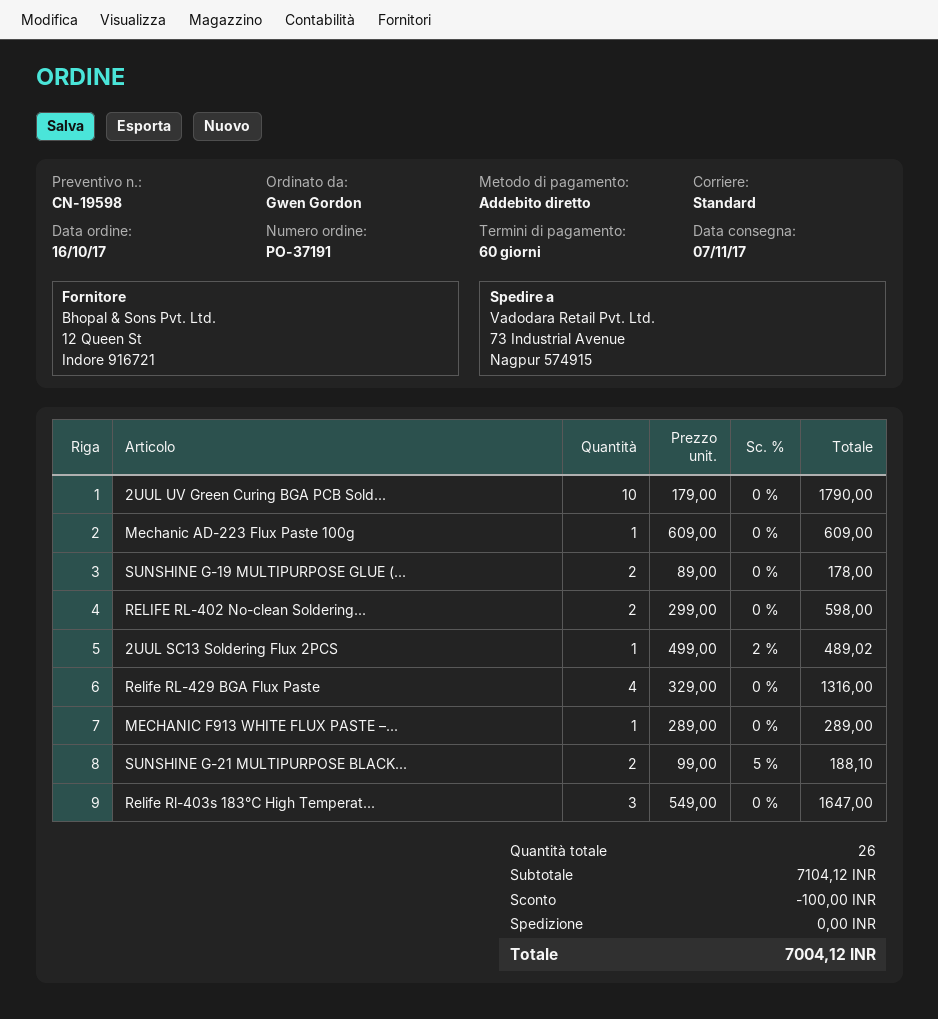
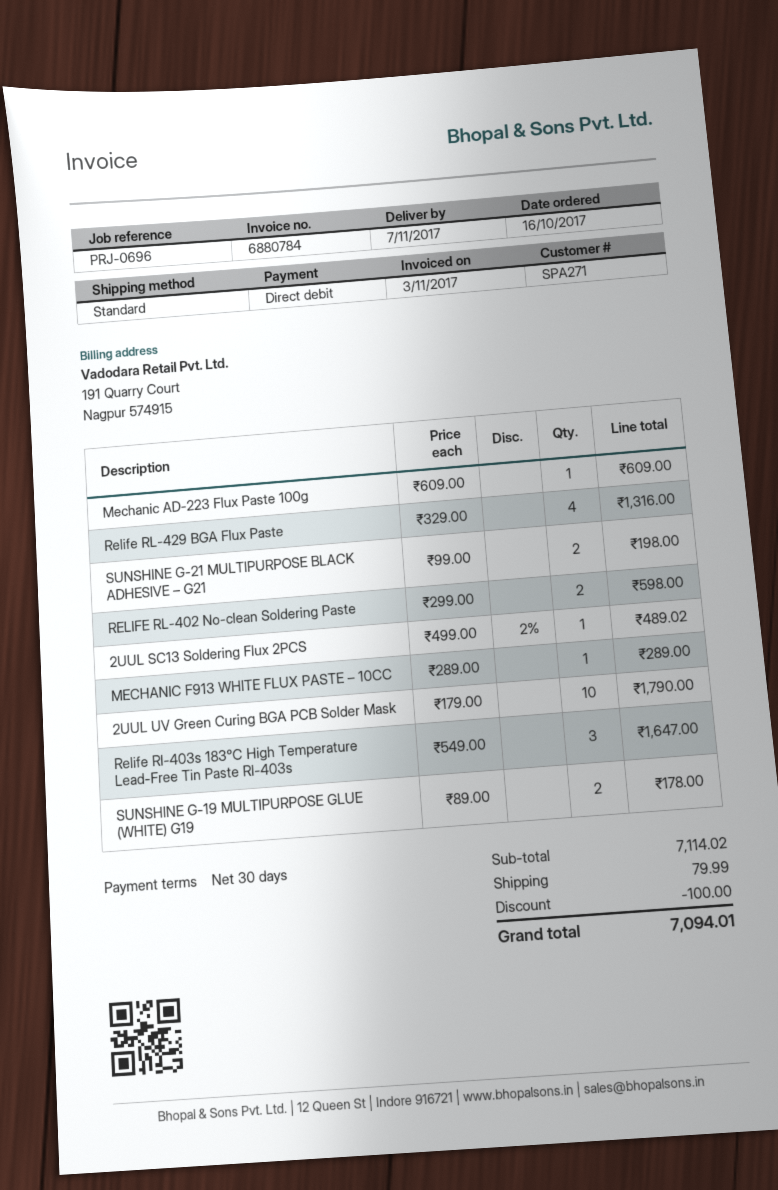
payment terms: 60 days -> 30 days
SUNSHINE G-21 MULTIPURPOSE BLACK...: 2 x 99.00 - 5% = 188.10 -> 2 x 99.00 = 198.00
subtotal: 7104.12 -> 7114.02
shipping: 0.00 -> 79.99
total: 7004.12 -> 7094.01

